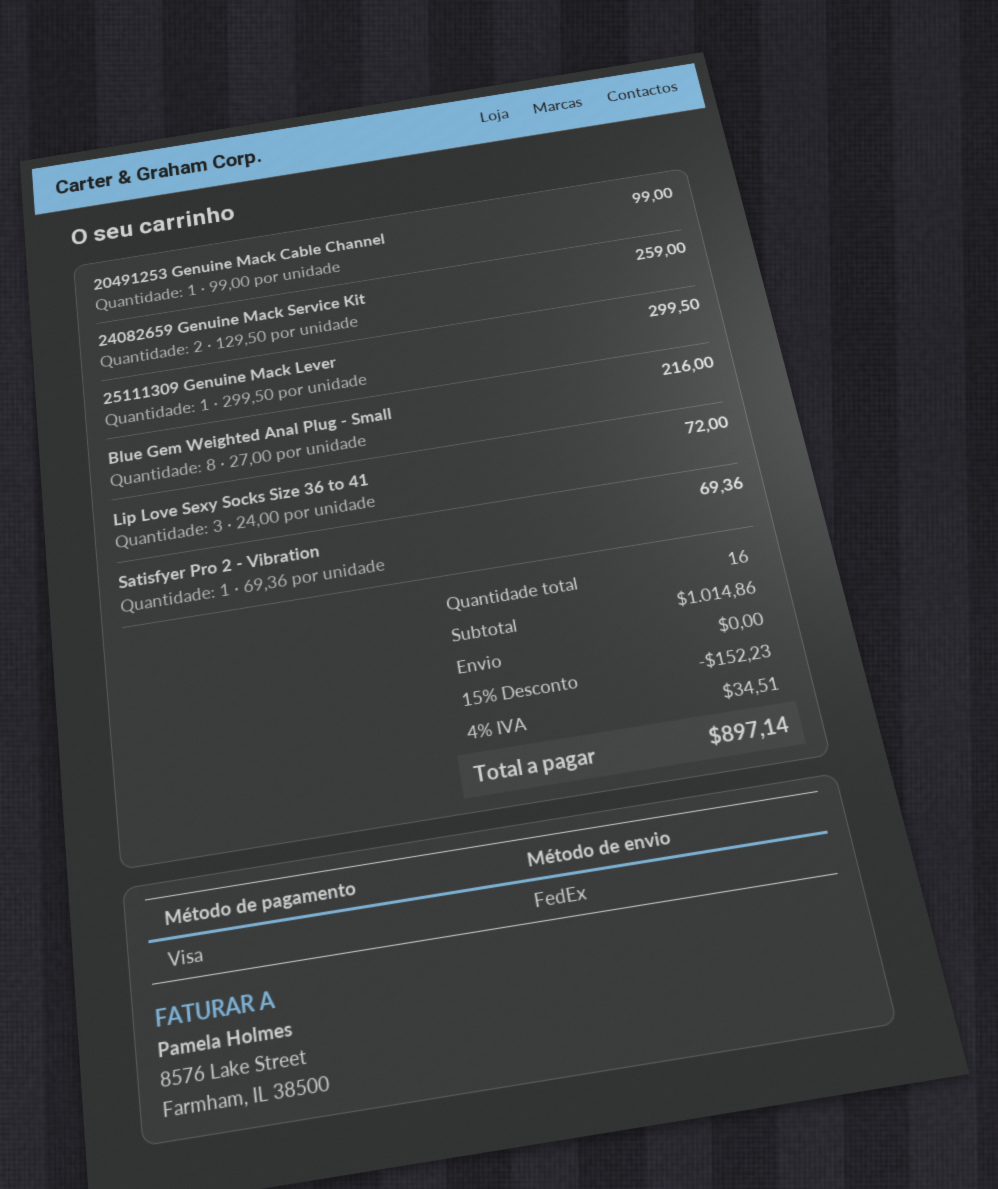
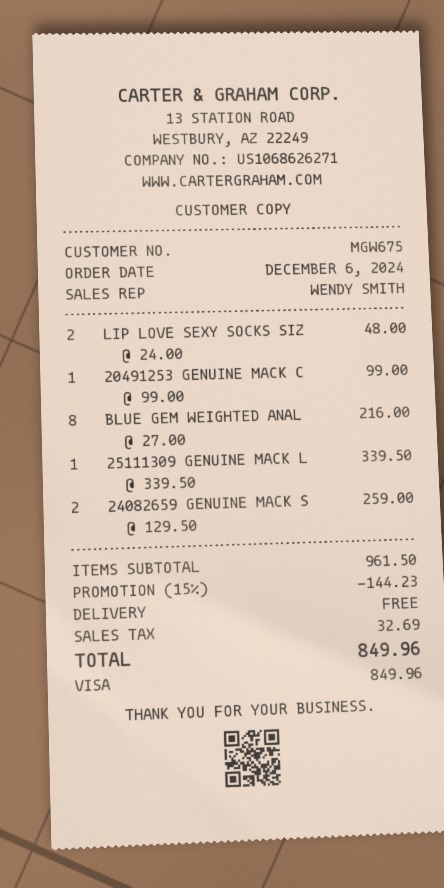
25111309 Genuine Mack Lever: 1 x 299.50 = 299.50 -> 1 x 339.50 = 339.50
Lip Love Sexy Socks Size 36 to 41: 3 x 24.00 = 72.00 -> 2 x 24.00 = 48.00
Satisfyer Pro 2 - Vibration: 1 x 69.36 = 69.36 -> none
subtotal: 1014.86 -> 961.50
discount: 15% = 152.23 -> 15% = 144.23
tax: 34.51 -> 32.69
total: 897.14 -> 849.96

